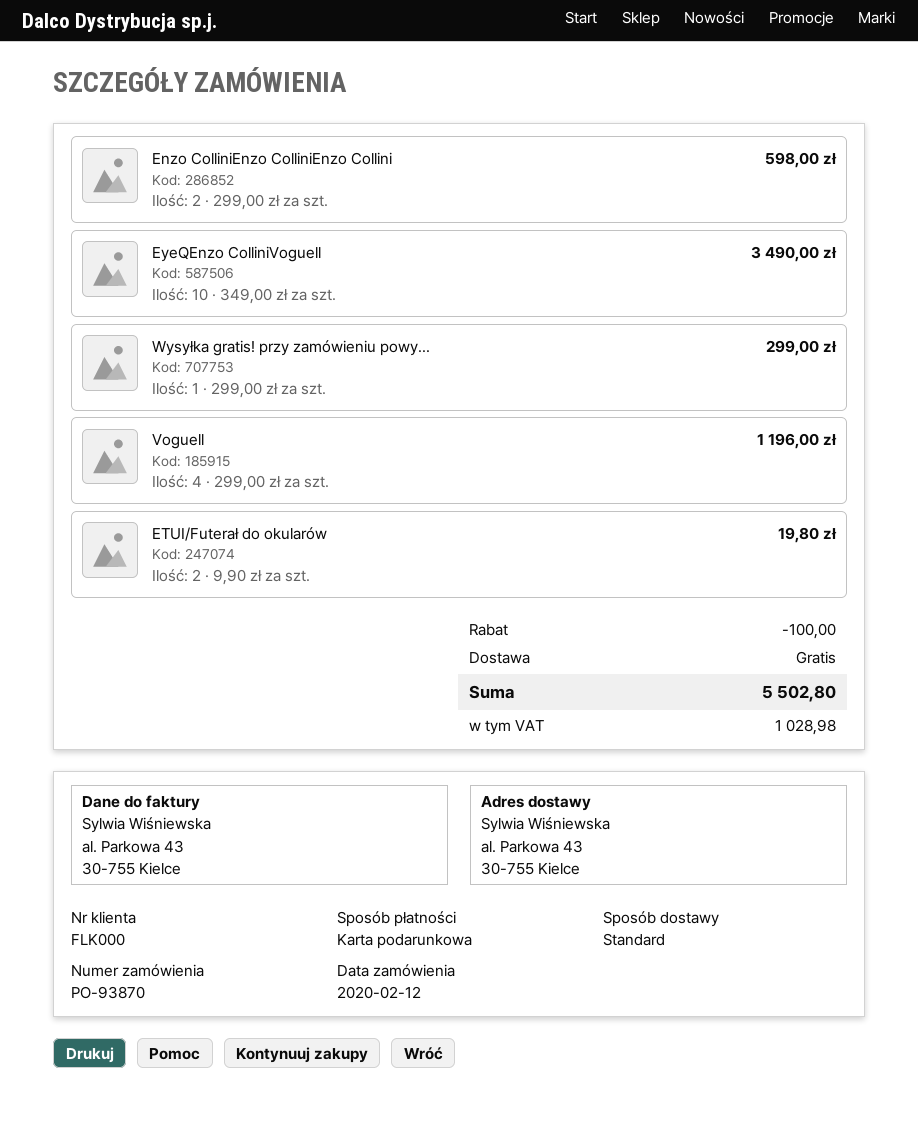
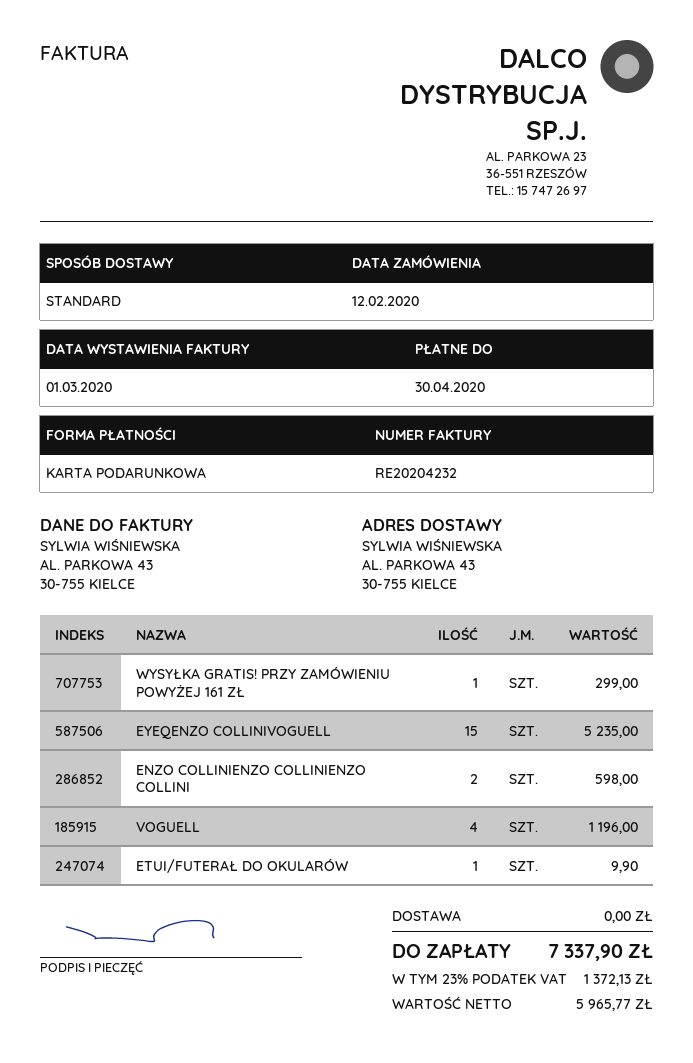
EyeQEnzo ColliniVoguell: 10 for 3490.00 -> 15 for 5235.00
ETUI/Futerał do okularów: 2 for 19.80 -> 1 for 9.90
discount: 100.00 -> none
tax: 1028.98 -> 1372.13
total: 5502.80 -> 7337.90

